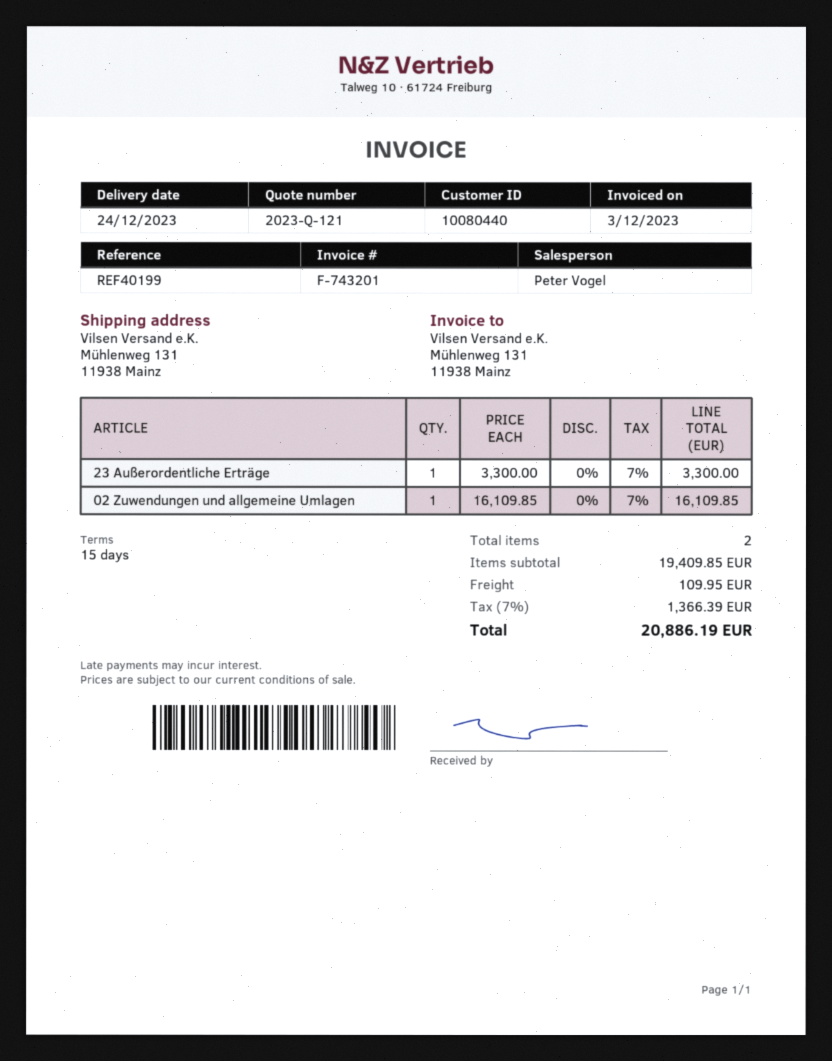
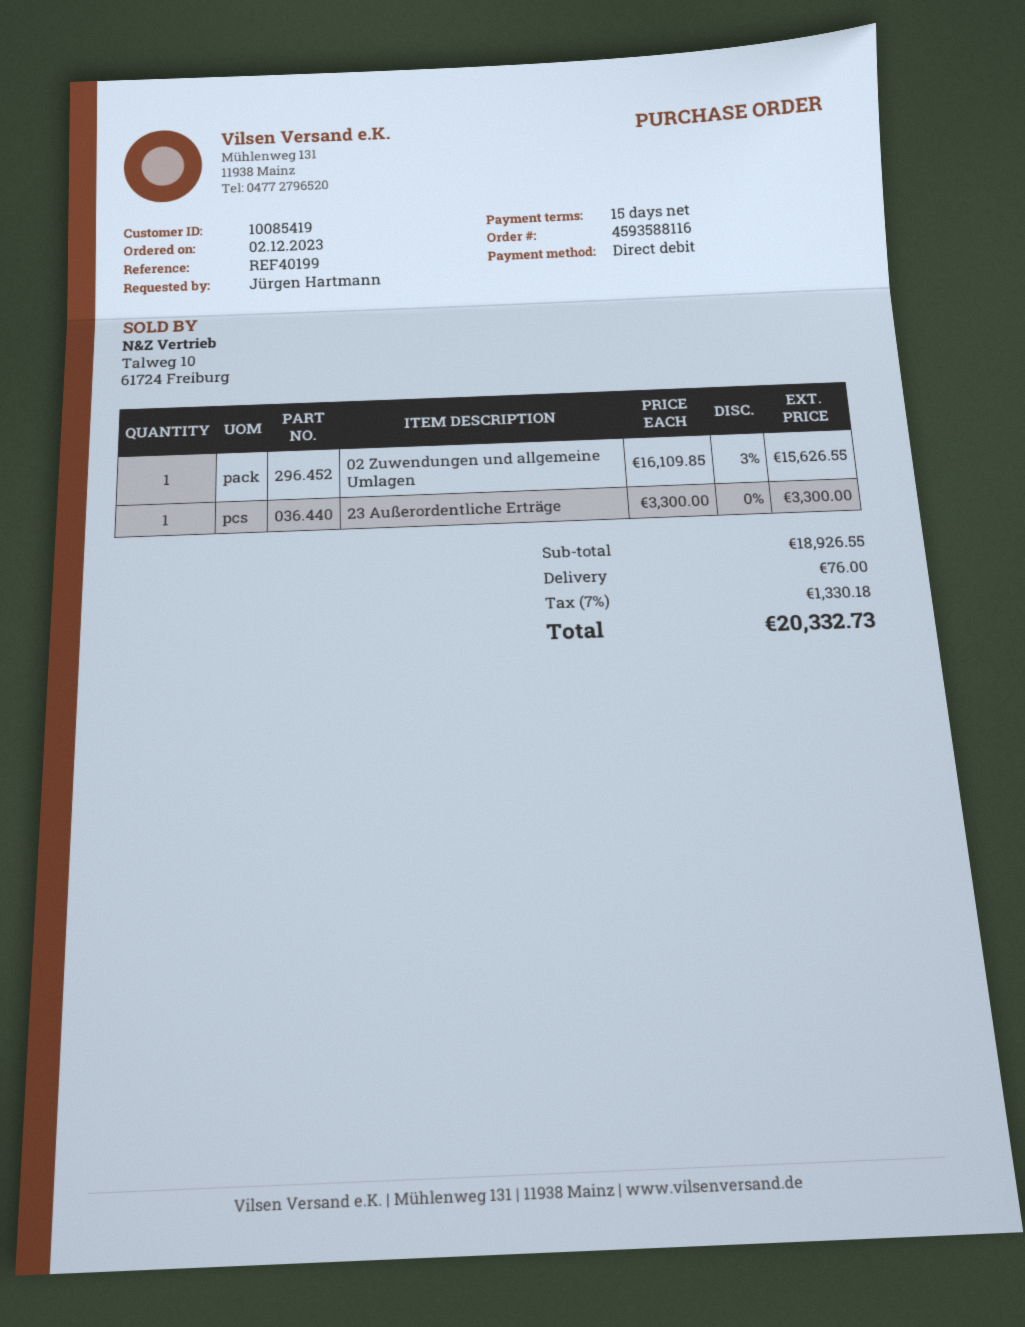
customer number: 10080440 -> 10085419
02 Zuwendungen und allgemeine Umlagen: 1 x 16109.85 = 16109.85 -> 1 x 16109.85 - 3% = 15626.55
subtotal: 19409.85 -> 18926.55
shipping: 109.95 -> 76.00
tax: 7% = 1366.39 -> 7% = 1330.18
total: 20886.19 -> 20332.73

